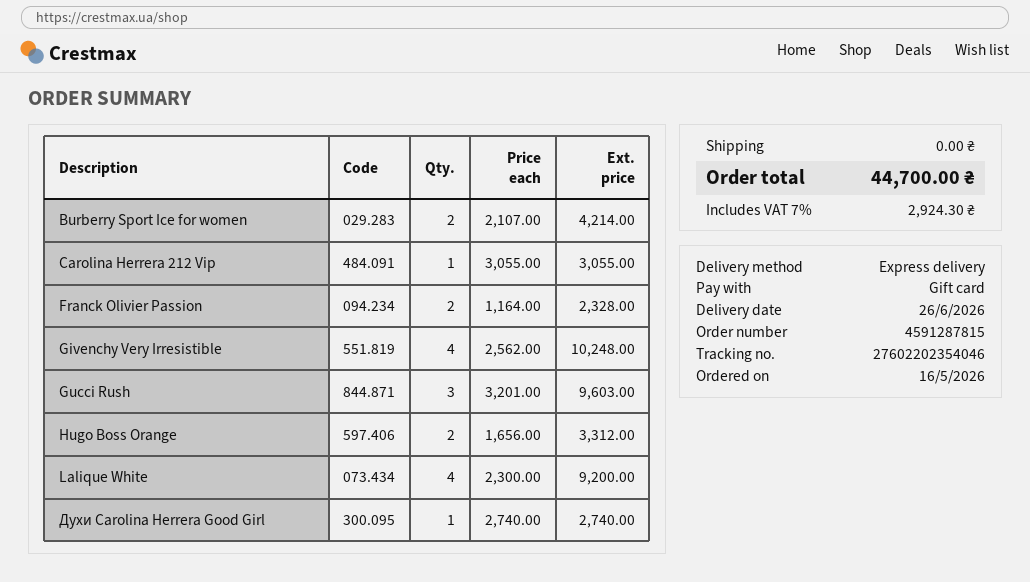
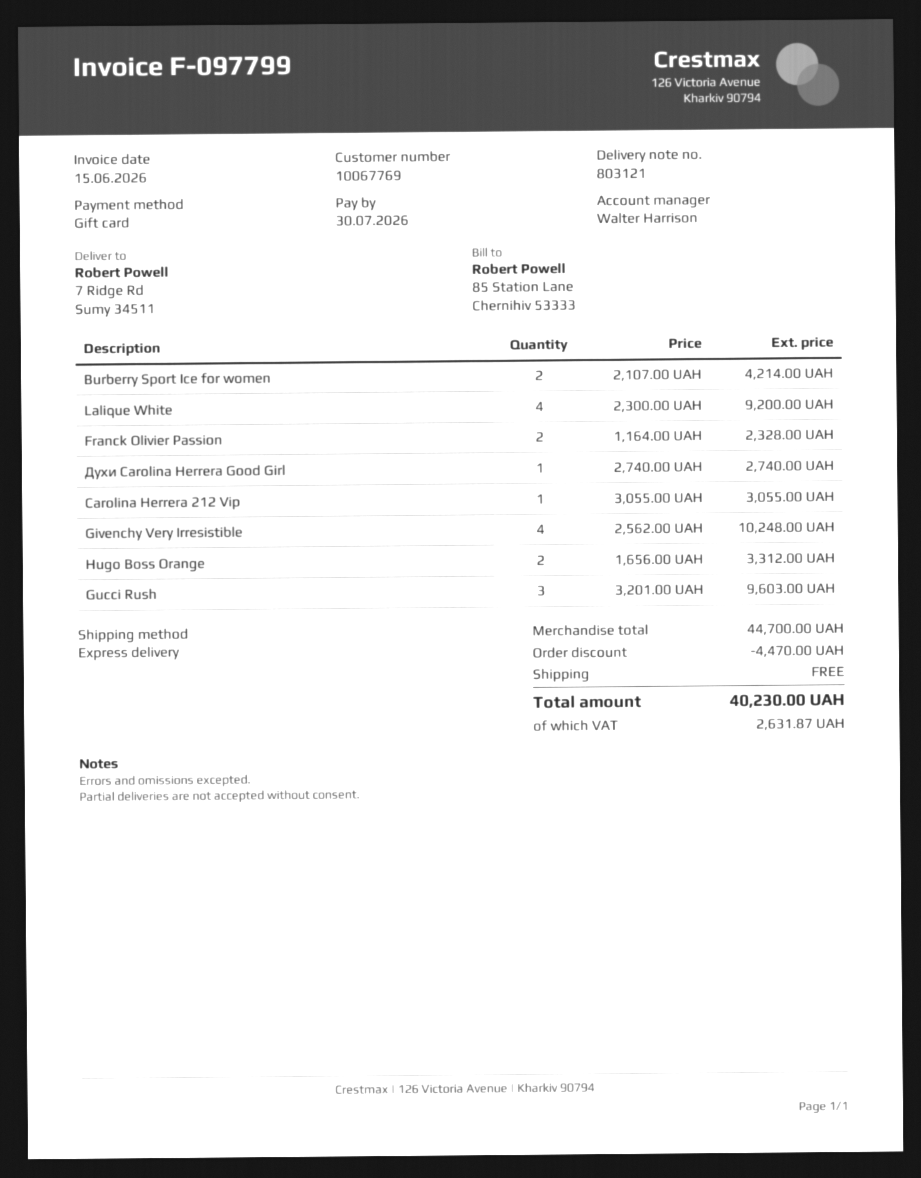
discount: none -> 4470.00
tax: 2924.30 -> 2631.87
total: 44700.00 -> 40230.00

